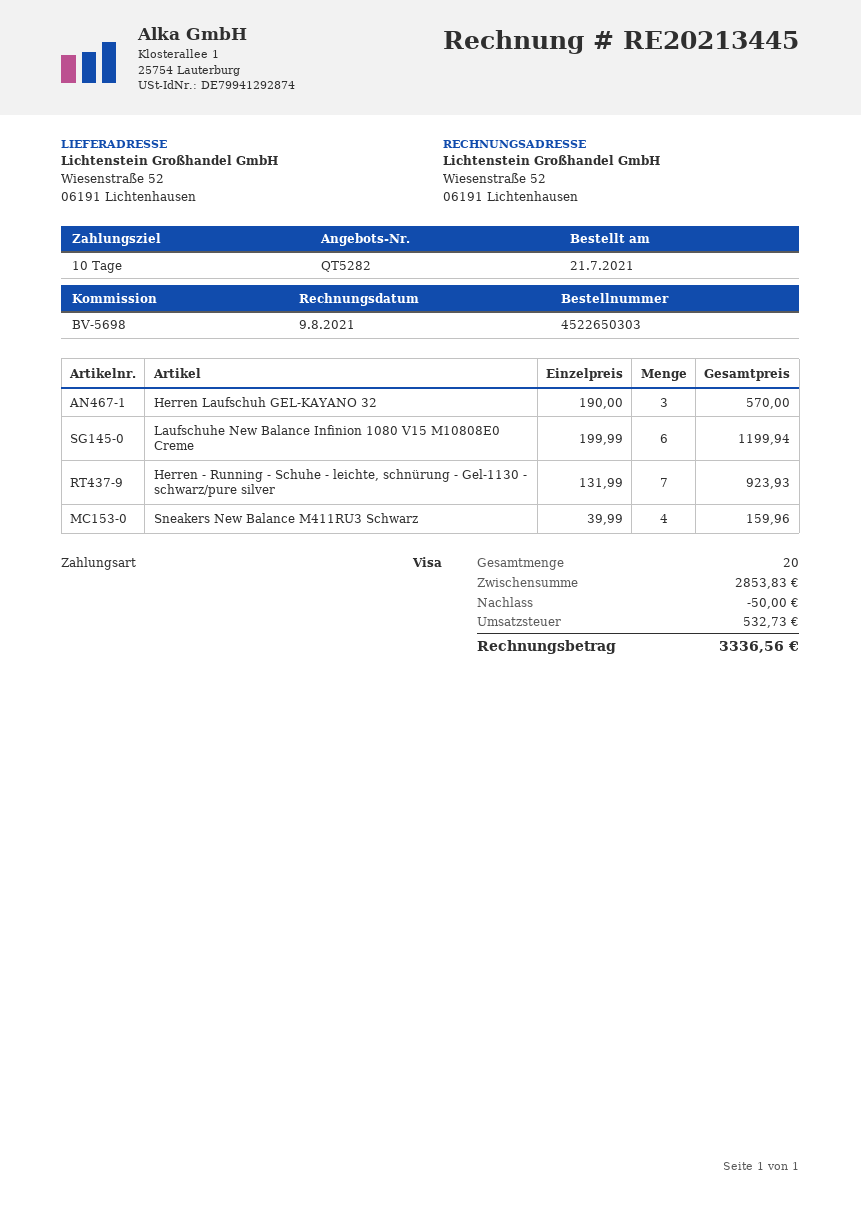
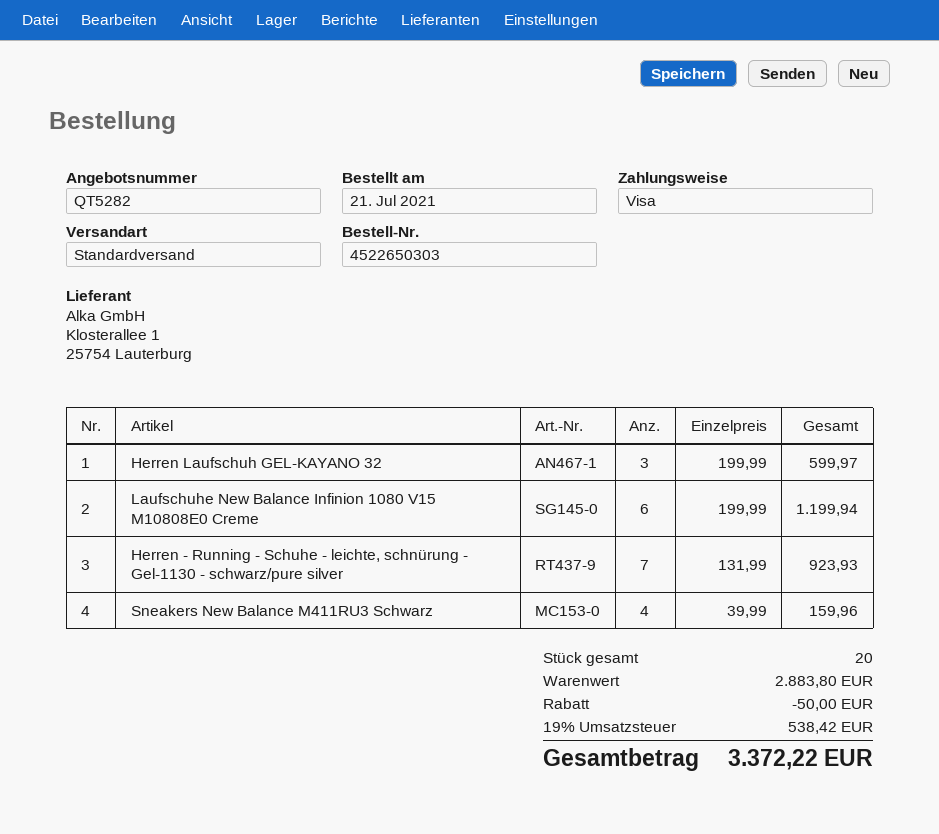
Herren Laufschuh GEL-KAYANO 32: 3 x 190.00 = 570.00 -> 3 x 199.99 = 599.97
subtotal: 2853.83 -> 2883.80
tax: 532.73 -> 538.42
total: 3336.56 -> 3372.22

